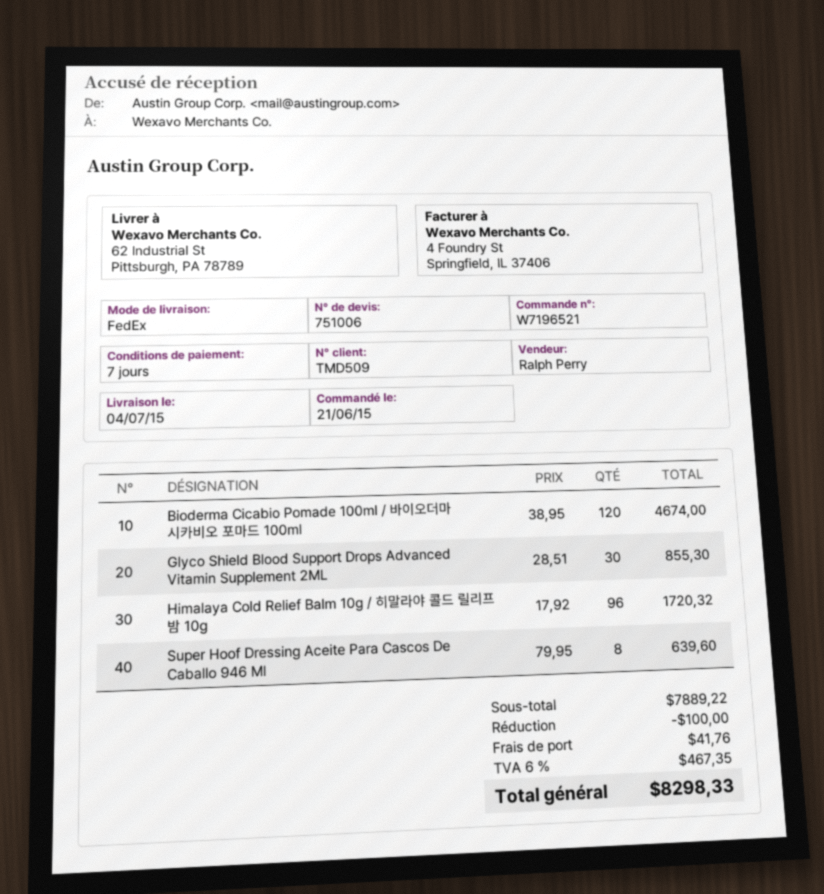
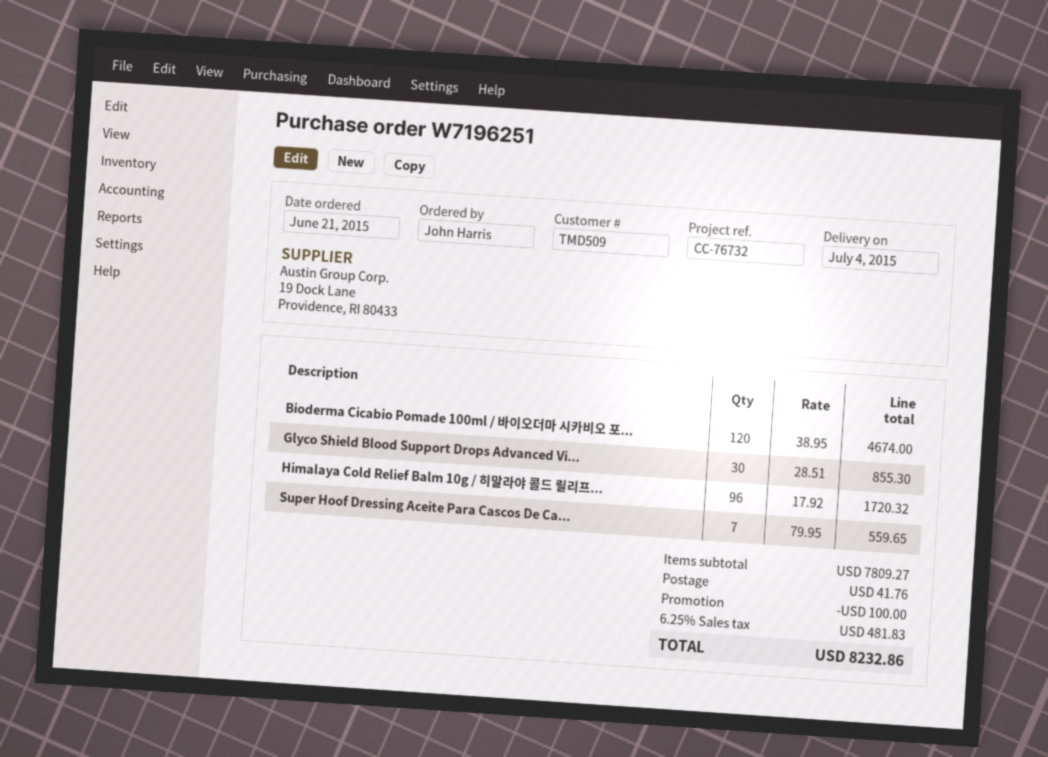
order number: W7196521 -> W7196251
Super Hoof Dressing Aceite Para Cascos De Caballo 946 Ml: 8 x 79.95 = 639.60 -> 7 x 79.95 = 559.65
subtotal: 7889.22 -> 7809.27
tax: 6% = 467.35 -> 6.25% = 481.83
total: 8298.33 -> 8232.86

